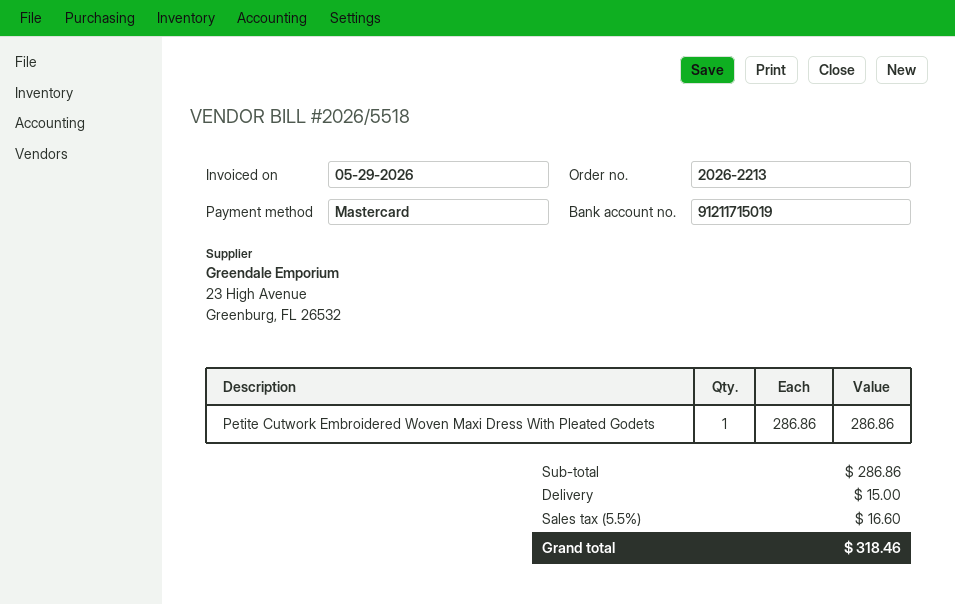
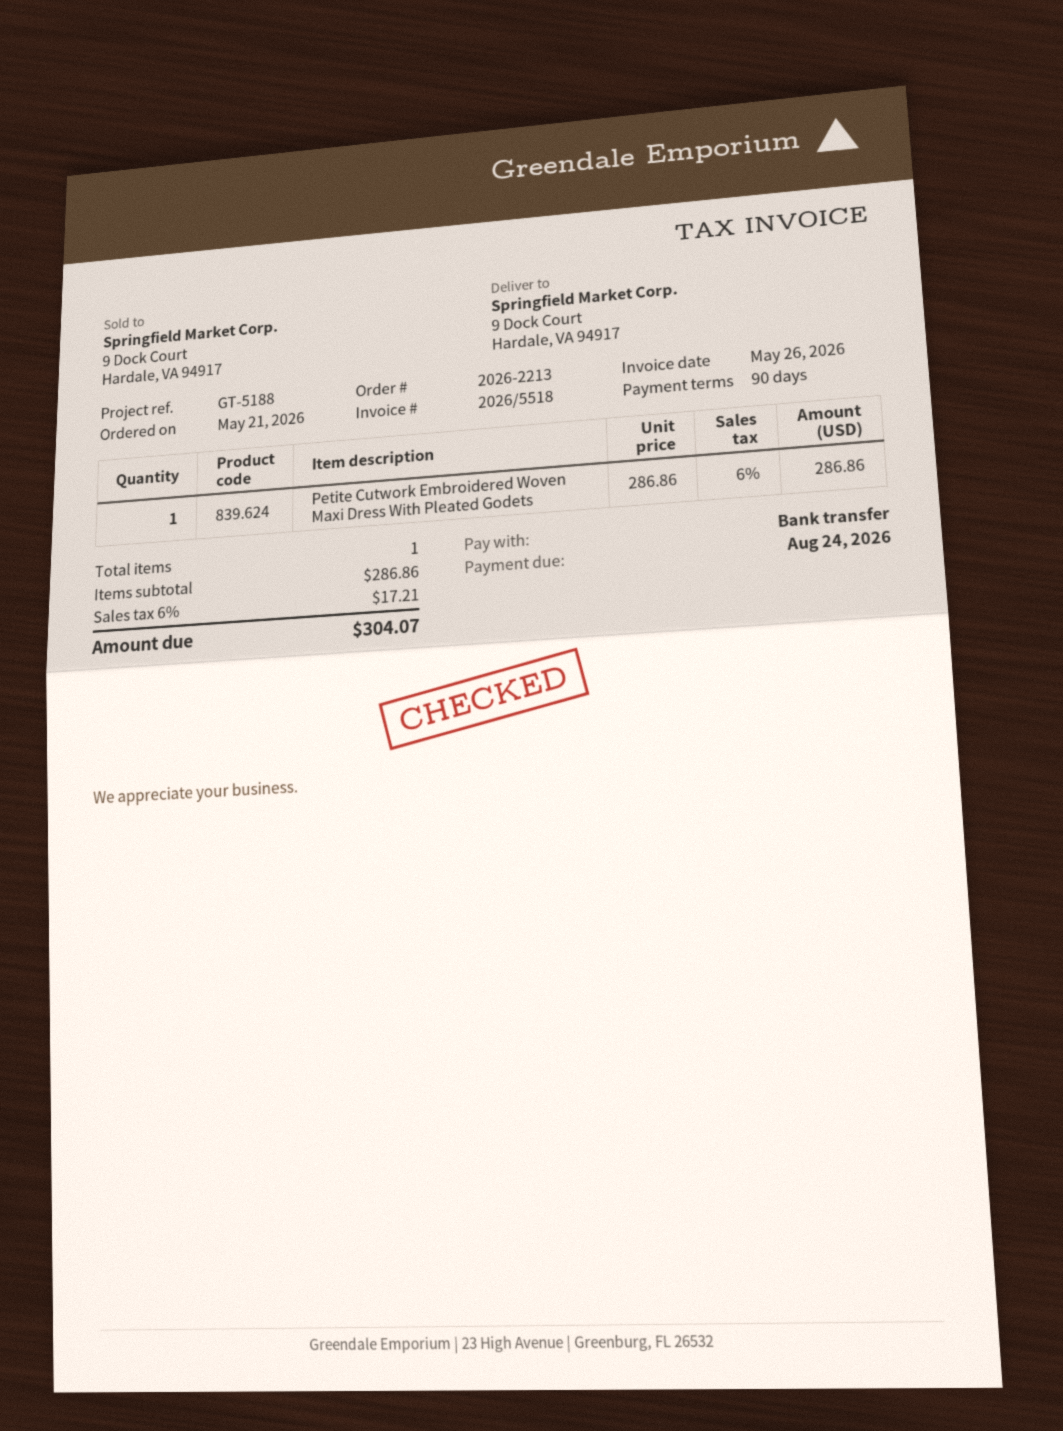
invoice date: 2026-05-29 -> 2026-05-26
payment method: Mastercard -> bank transfer
shipping: 15.00 -> none
tax: 5.5% = 16.60 -> 6% = 17.21
total: 318.46 -> 304.07

